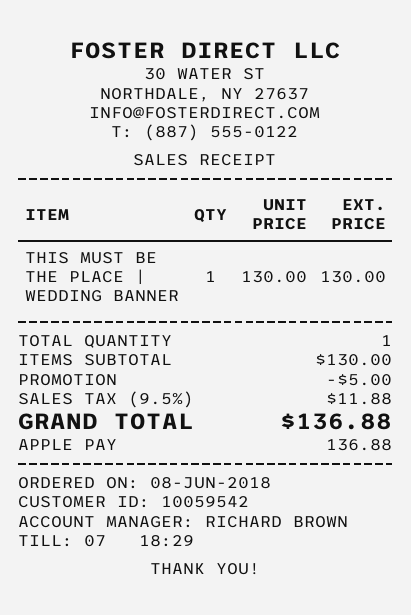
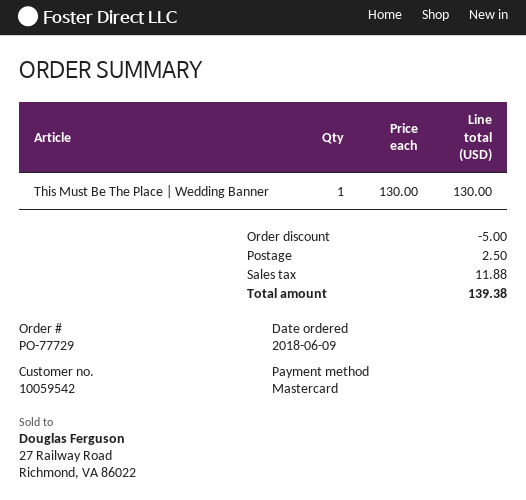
order date: 2018-06-08 -> 2018-06-09
payment method: Apple Pay -> Mastercard
shipping: none -> 2.50
total: 136.88 -> 139.38

